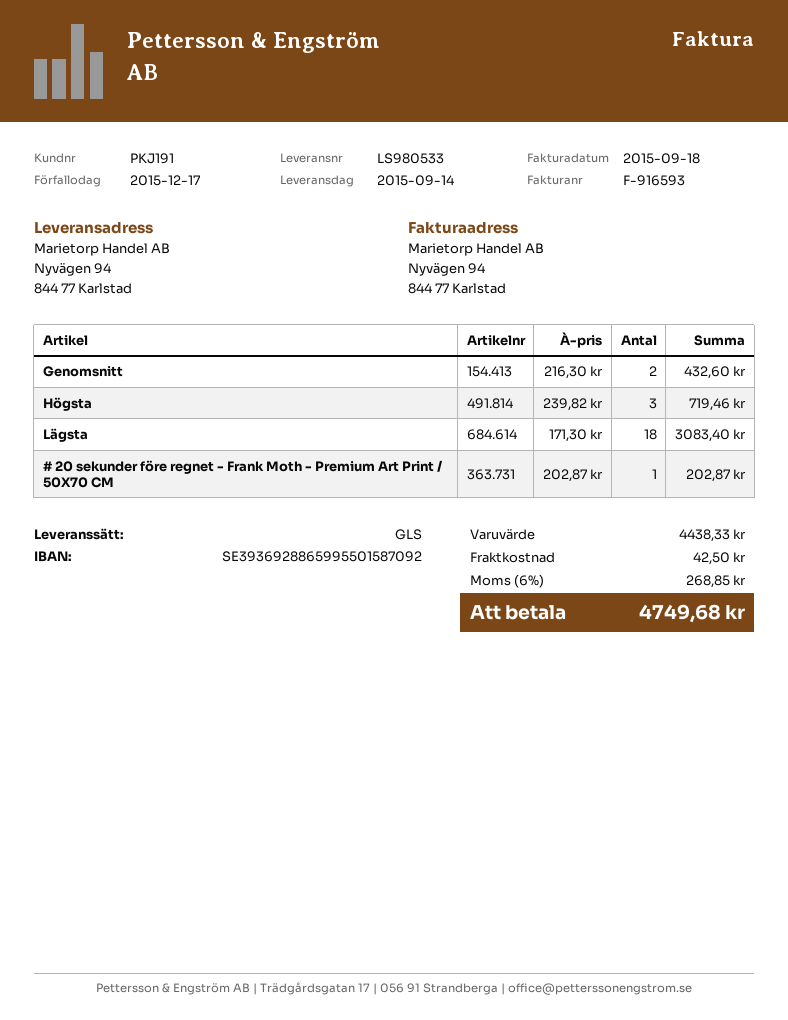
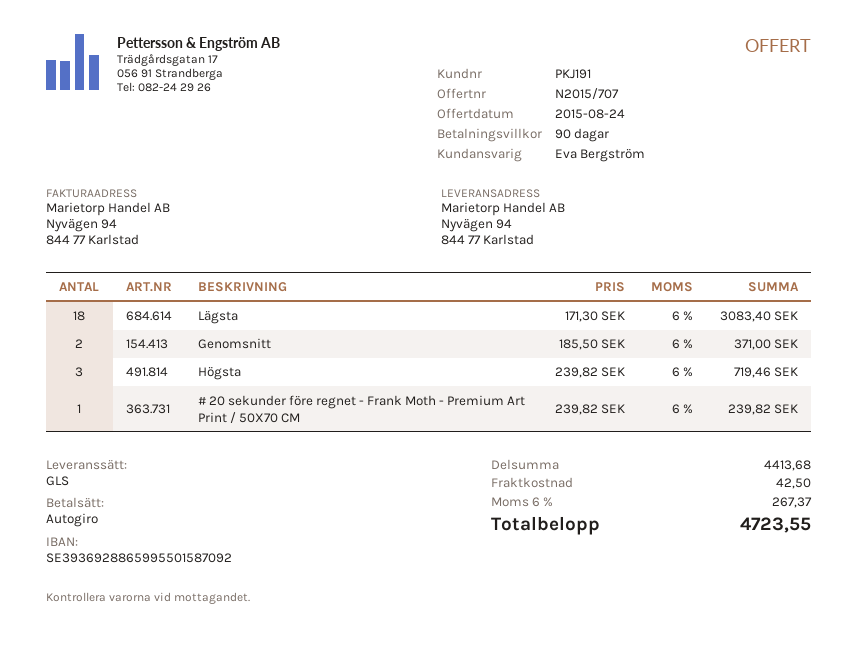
Genomsnitt: 2 x 216.30 = 432.60 -> 2 x 185.50 = 371.00
# 20 sekunder före regnet - Frank Moth - Premium Art Print / 50X70 CM: 1 x 202.87 = 202.87 -> 1 x 239.82 = 239.82
subtotal: 4438.33 -> 4413.68
tax: 6% = 268.85 -> 6% = 267.37
total: 4749.68 -> 4723.55

